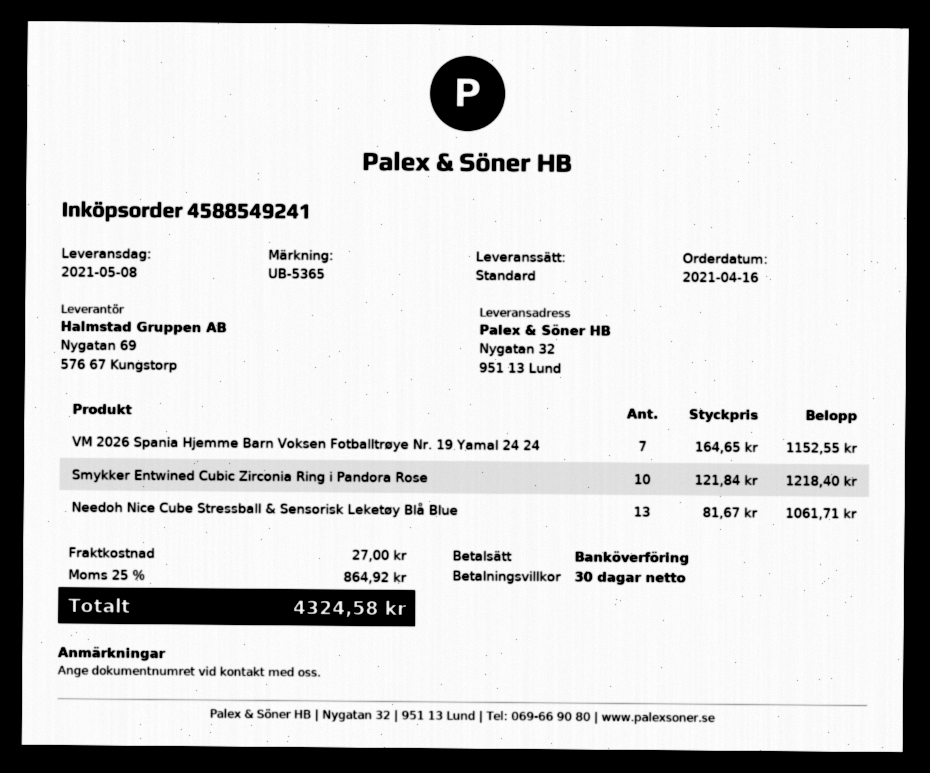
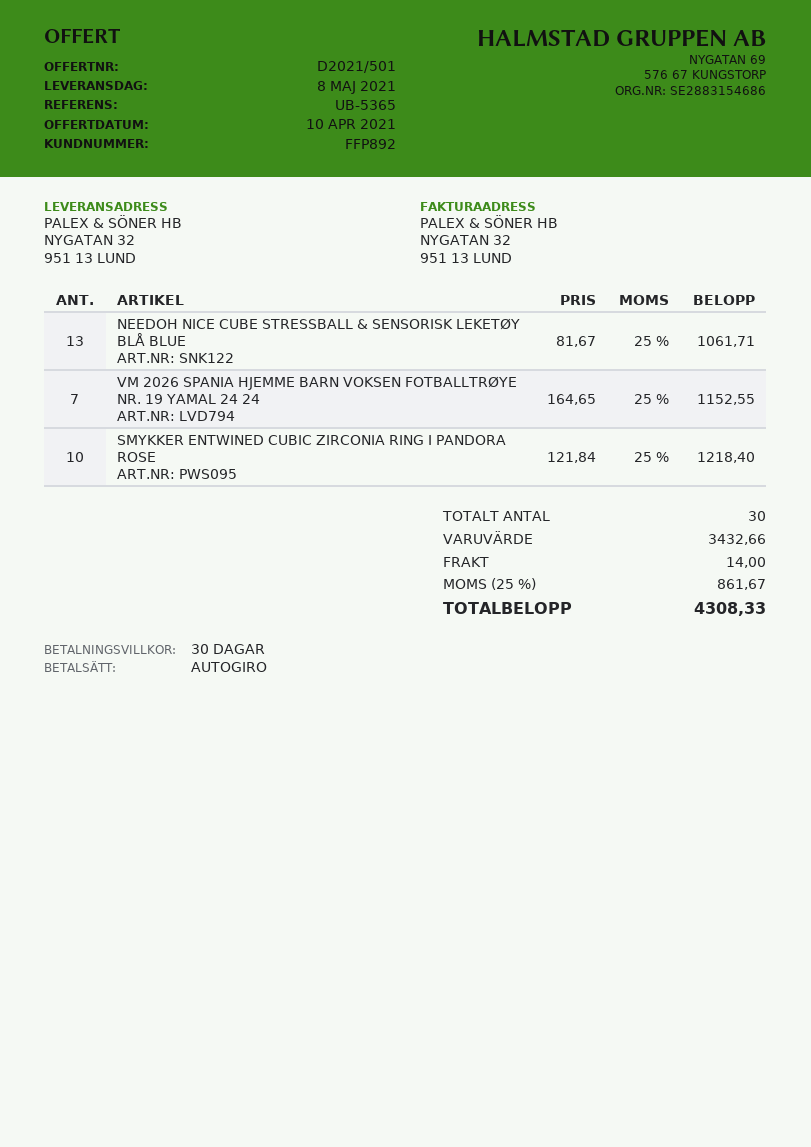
payment method: bank transfer -> direct debit
shipping: 27.00 -> 14.00
tax: 25% = 864.92 -> 25% = 861.67
total: 4324.58 -> 4308.33

